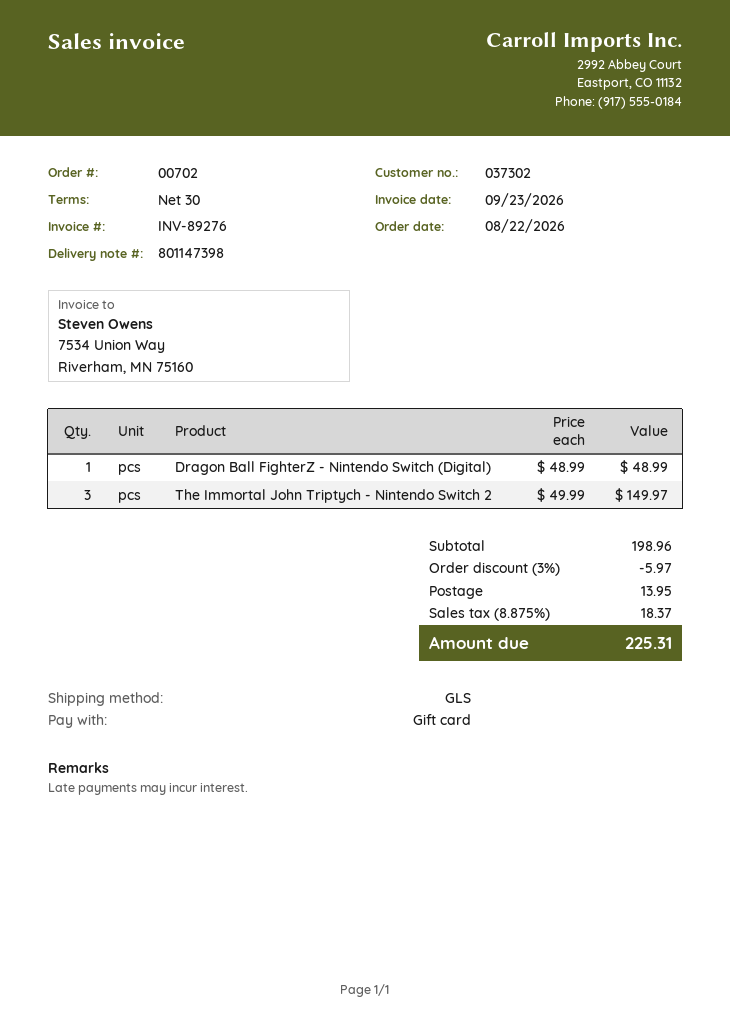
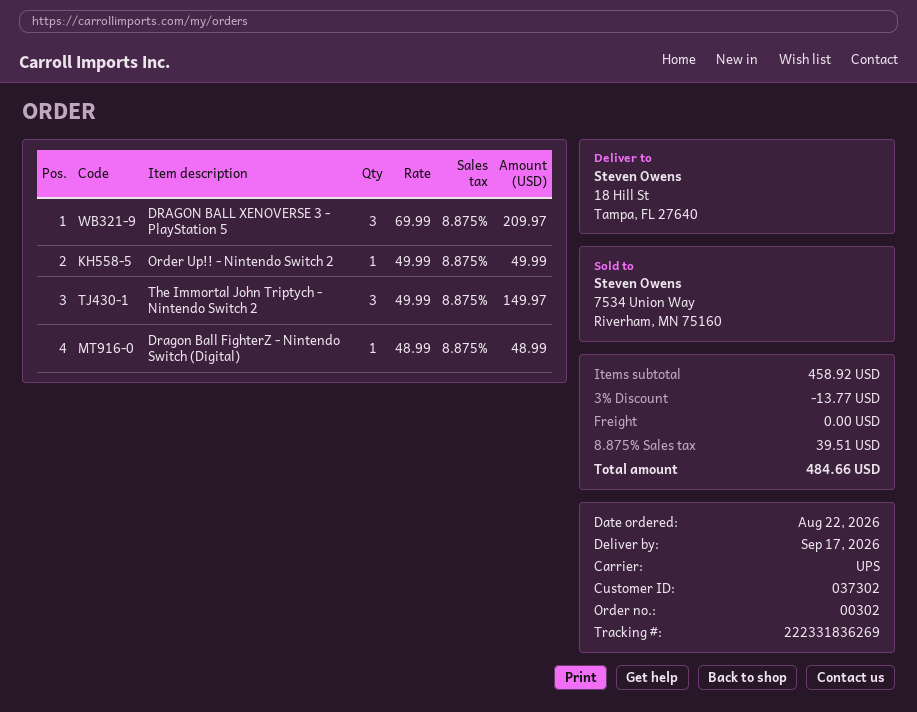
order number: 00702 -> 00302
shipping method: GLS -> UPS
DRAGON BALL XENOVERSE 3 - PlayStation 5: none -> 3 x 69.99 = 209.97
Order Up!! - Nintendo Switch 2: none -> 1 x 49.99 = 49.99
subtotal: 198.96 -> 458.92
discount: 3% = 5.97 -> 3% = 13.77
shipping: 13.95 -> 0.00
tax: 8.875% = 18.37 -> 8.875% = 39.51
total: 225.31 -> 484.66

